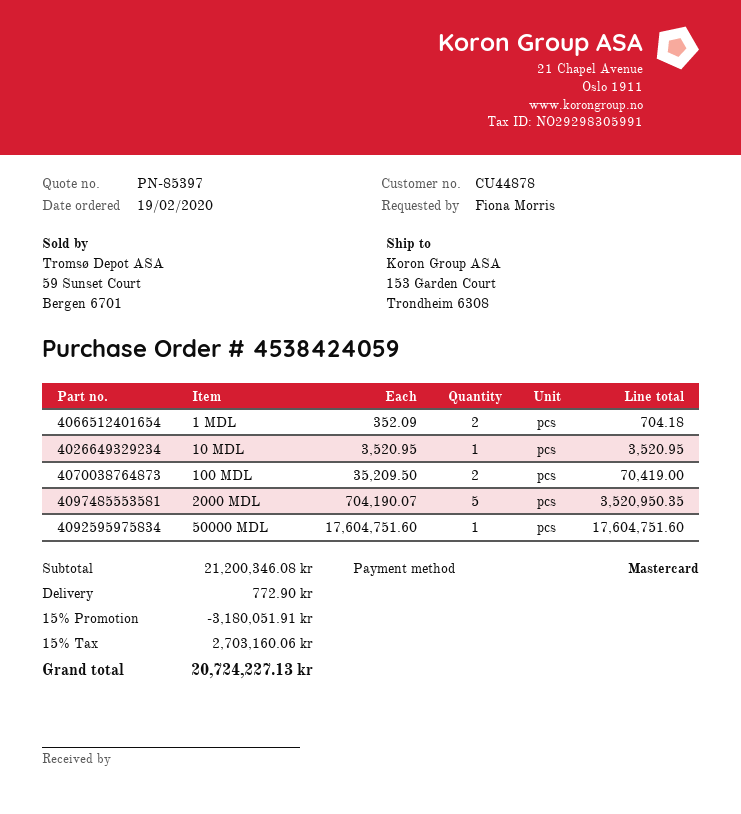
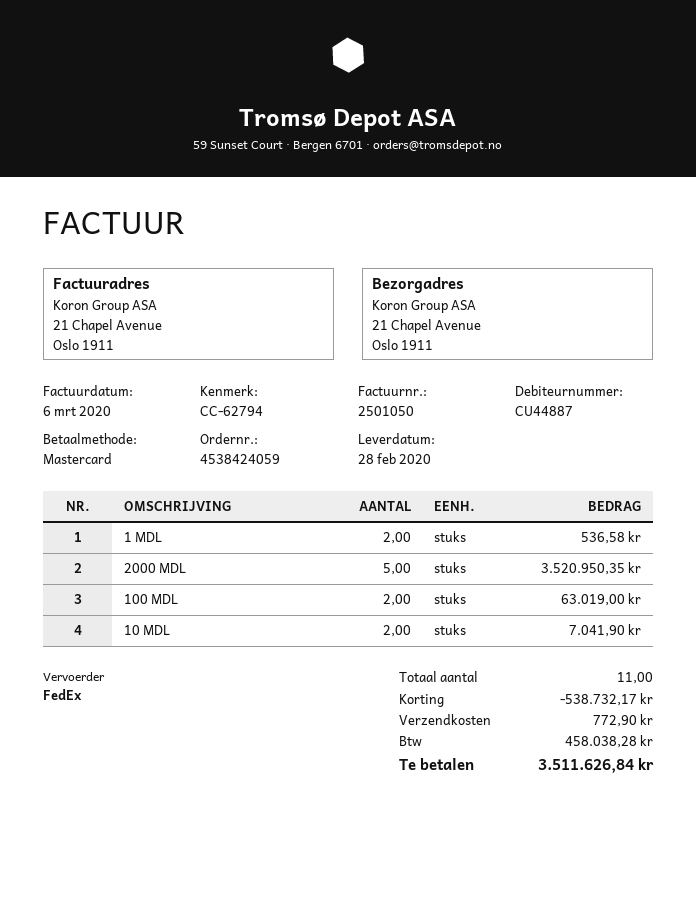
customer number: CU44878 -> CU44887
ship to: 153 Garden Court, Trondheim 6308 -> 21 Chapel Avenue, Oslo 1911
1 MDL: 2 for 704.18 -> 2 for 536.58
10 MDL: 1 for 3520.95 -> 2 for 7041.90
100 MDL: 2 for 70419.00 -> 2 for 63019.00
50000 MDL: 1 for 17604751.60 -> none
discount: 3180051.91 -> 538732.17
tax: 2703160.06 -> 458038.28
total: 20724227.13 -> 3511626.84

